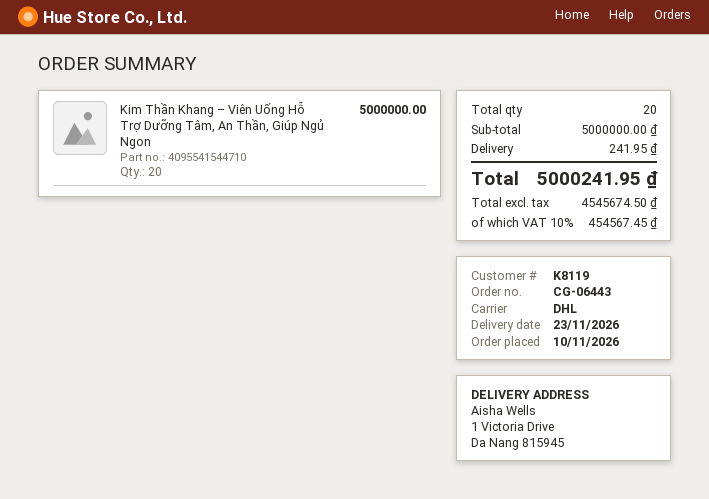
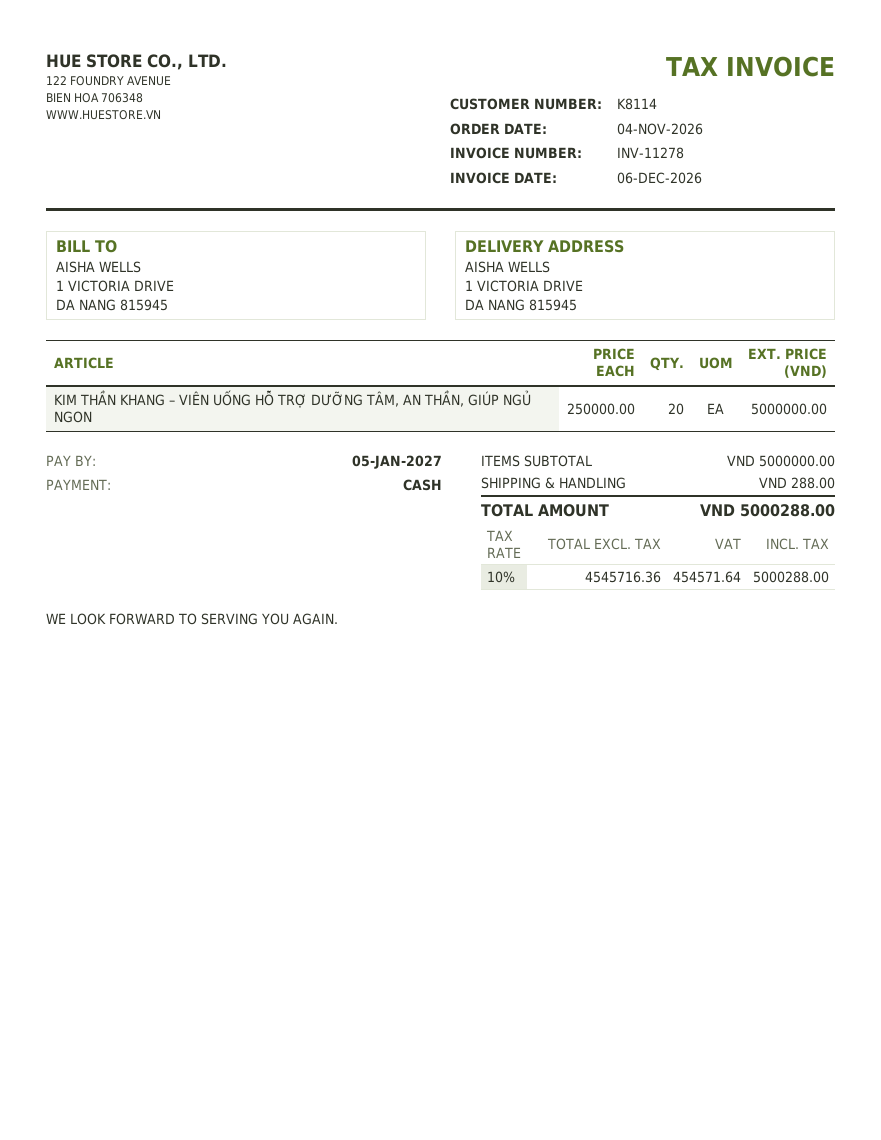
order date: 2026-11-10 -> 2026-11-04
customer number: K8119 -> K8114
shipping: 241.95 -> 288.00
net: 4545674.50 -> 4545716.36
tax: 10% = 454567.45 -> 10% = 454571.64
total: 5000241.95 -> 5000288.00

